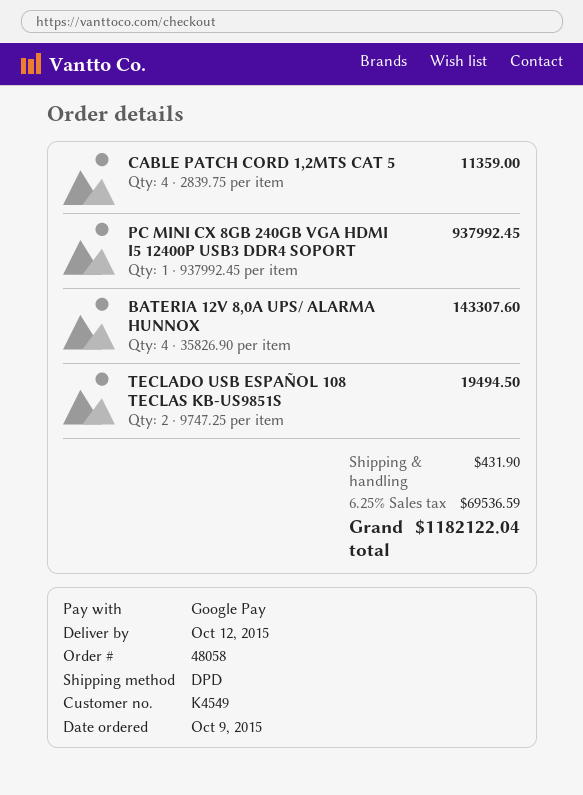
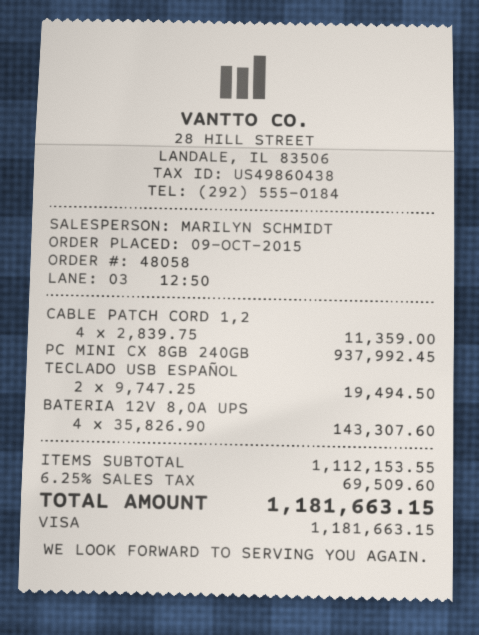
payment method: Google Pay -> Visa
shipping: 431.90 -> none
tax: 6.25% = 69536.59 -> 6.25% = 69509.60
total: 1182122.04 -> 1181663.15

